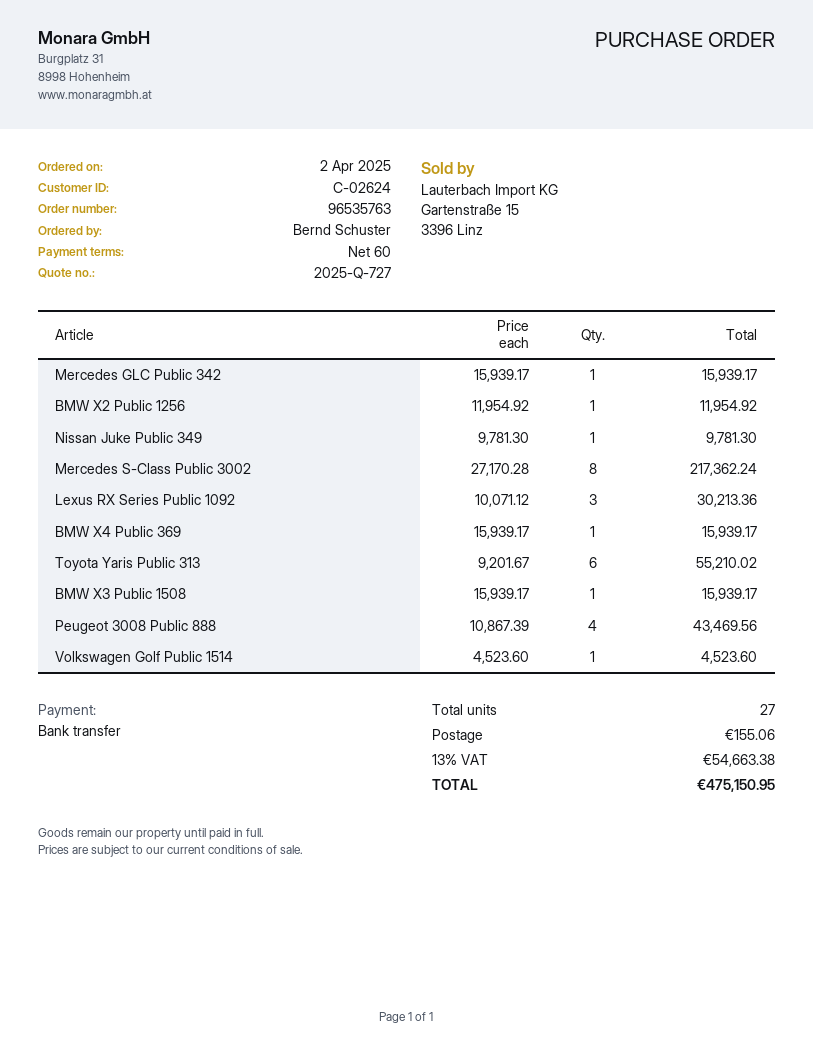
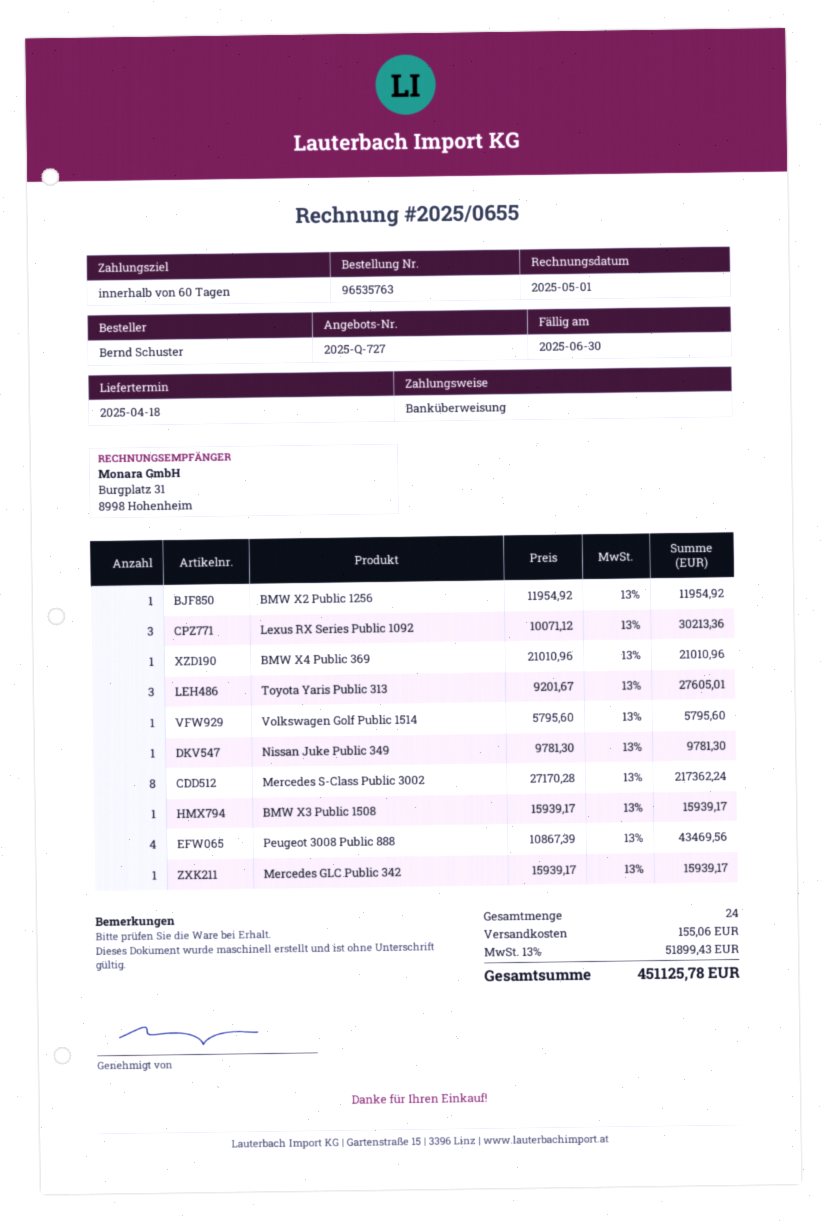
BMW X4 Public 369: 1 x 15939.17 = 15939.17 -> 1 x 21010.96 = 21010.96
Toyota Yaris Public 313: 6 x 9201.67 = 55210.02 -> 3 x 9201.67 = 27605.01
Volkswagen Golf Public 1514: 1 x 4523.60 = 4523.60 -> 1 x 5795.60 = 5795.60
total quantity: 27 -> 24
tax: 13% = 54663.38 -> 13% = 51899.43
total: 475150.95 -> 451125.78

